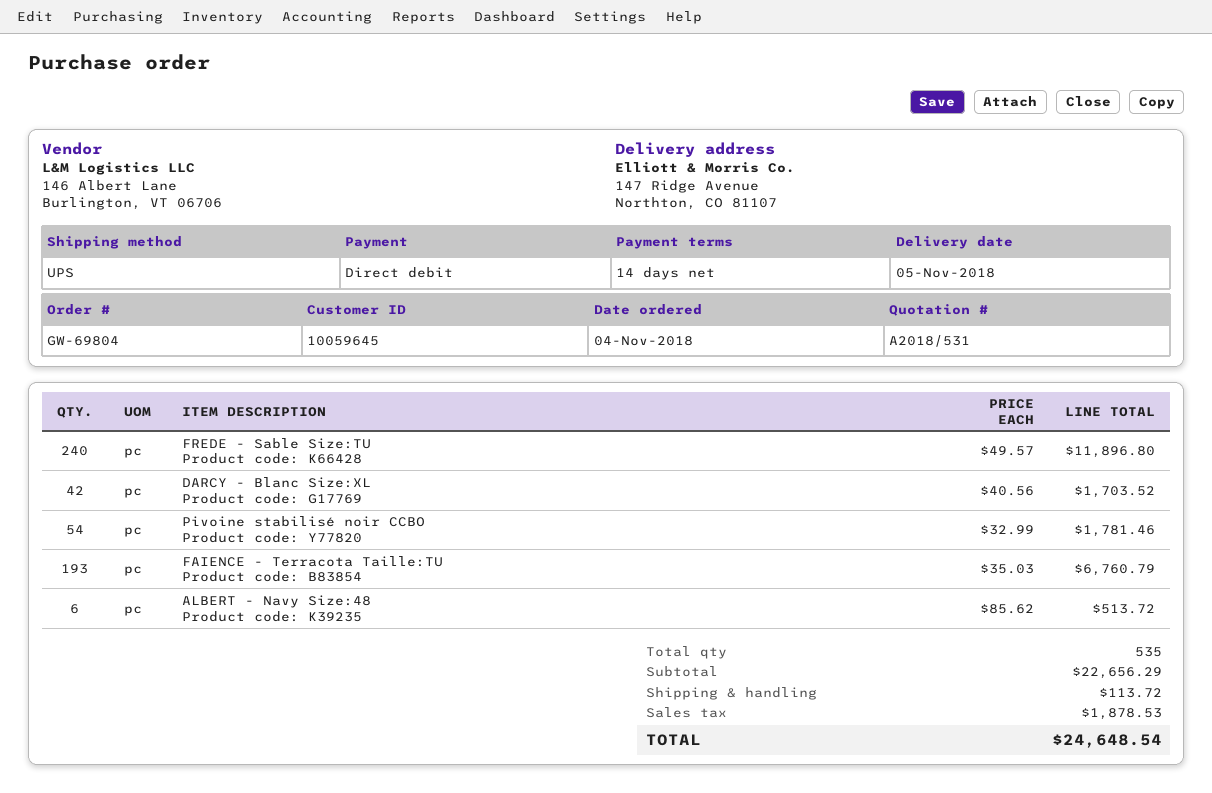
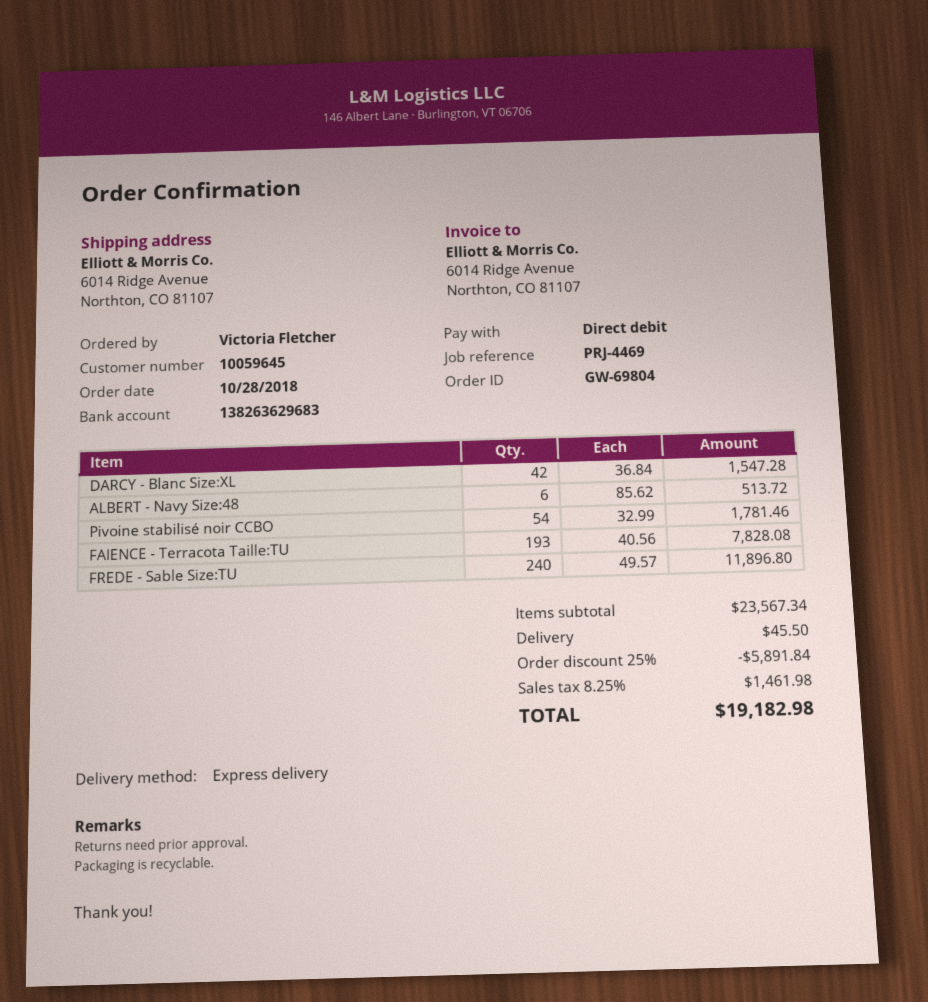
order date: 2018-11-04 -> 2018-10-28
shipping method: UPS -> express
ship to: 147 Ridge Avenue, Northton, CO 81107 -> 6014 Ridge Avenue, Northton, CO 81107
DARCY - Blanc Size:XL: 42 x 40.56 = 1703.52 -> 42 x 36.84 = 1547.28
FAIENCE - Terracota Taille:TU: 193 x 35.03 = 6760.79 -> 193 x 40.56 = 7828.08
subtotal: 22656.29 -> 23567.34
discount: none -> 25% = 5891.84
shipping: 113.72 -> 45.50
tax: 1878.53 -> 1461.98
total: 24648.54 -> 19182.98

